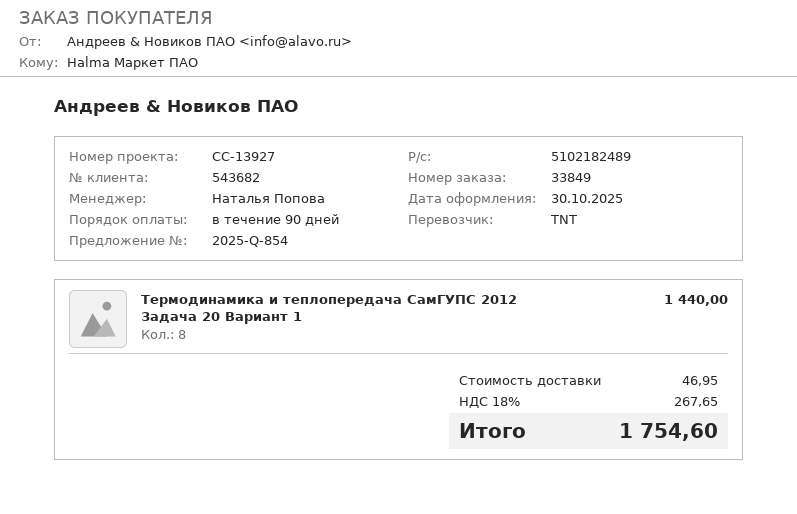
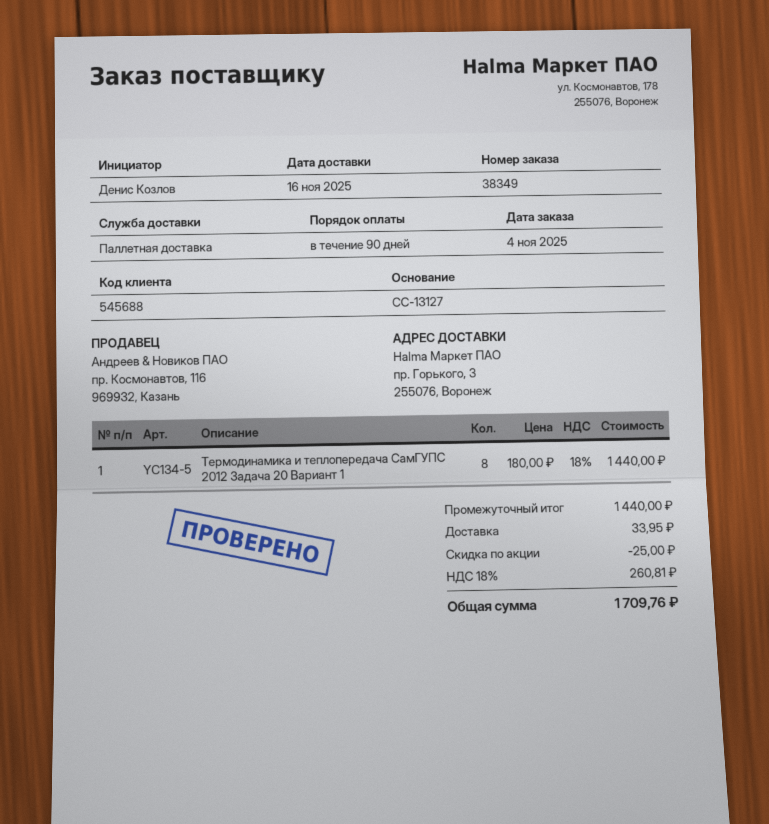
order number: 33849 -> 38349
order date: 2025-10-30 -> 2025-11-04
customer number: 543682 -> 545688
reference: CC-13927 -> CC-13127
shipping method: TNT -> pallet freight
discount: none -> 25.00
shipping: 46.95 -> 33.95
tax: 18% = 267.65 -> 18% = 260.81
total: 1754.60 -> 1709.76

